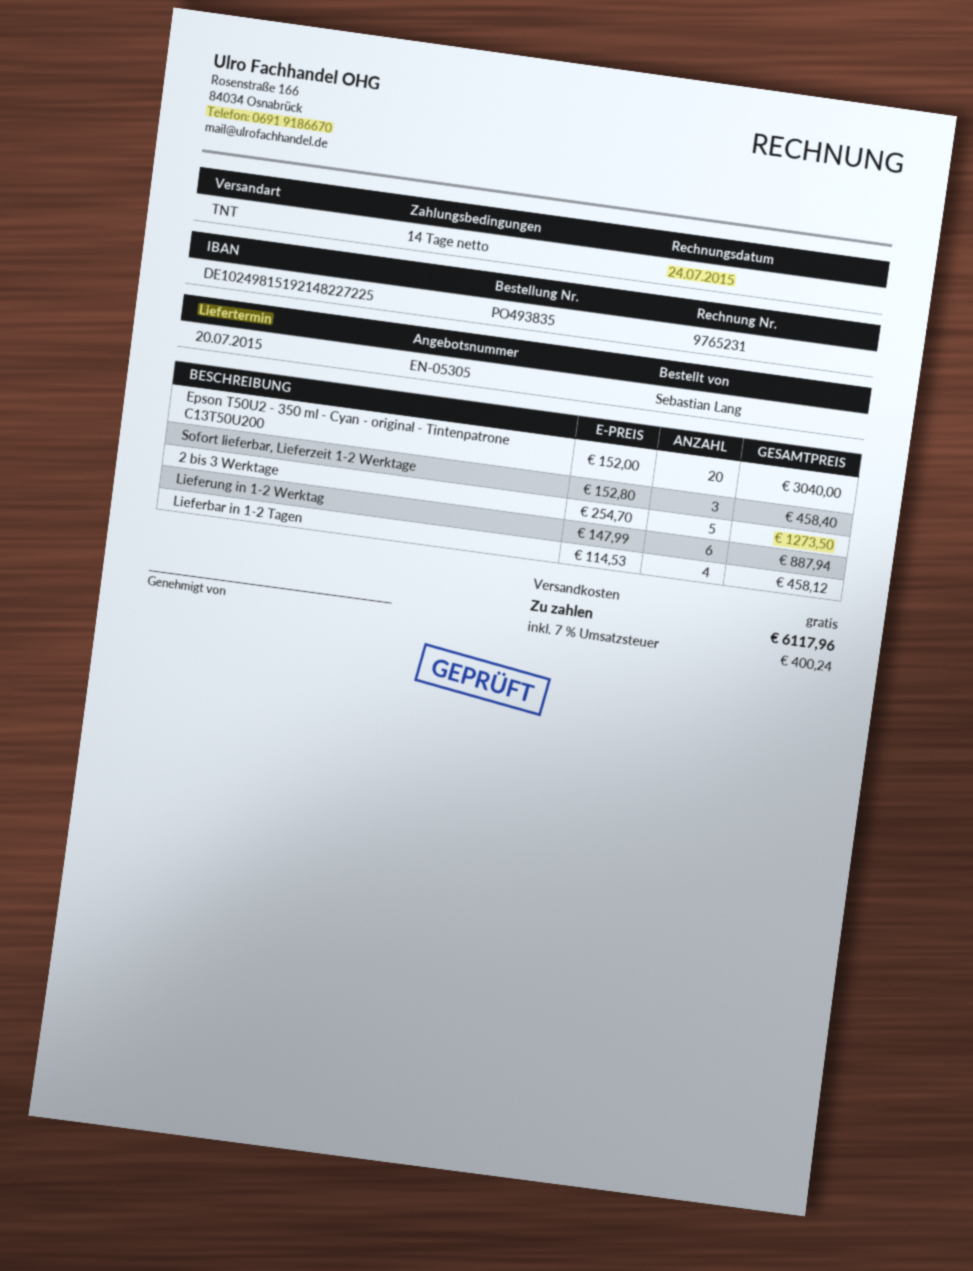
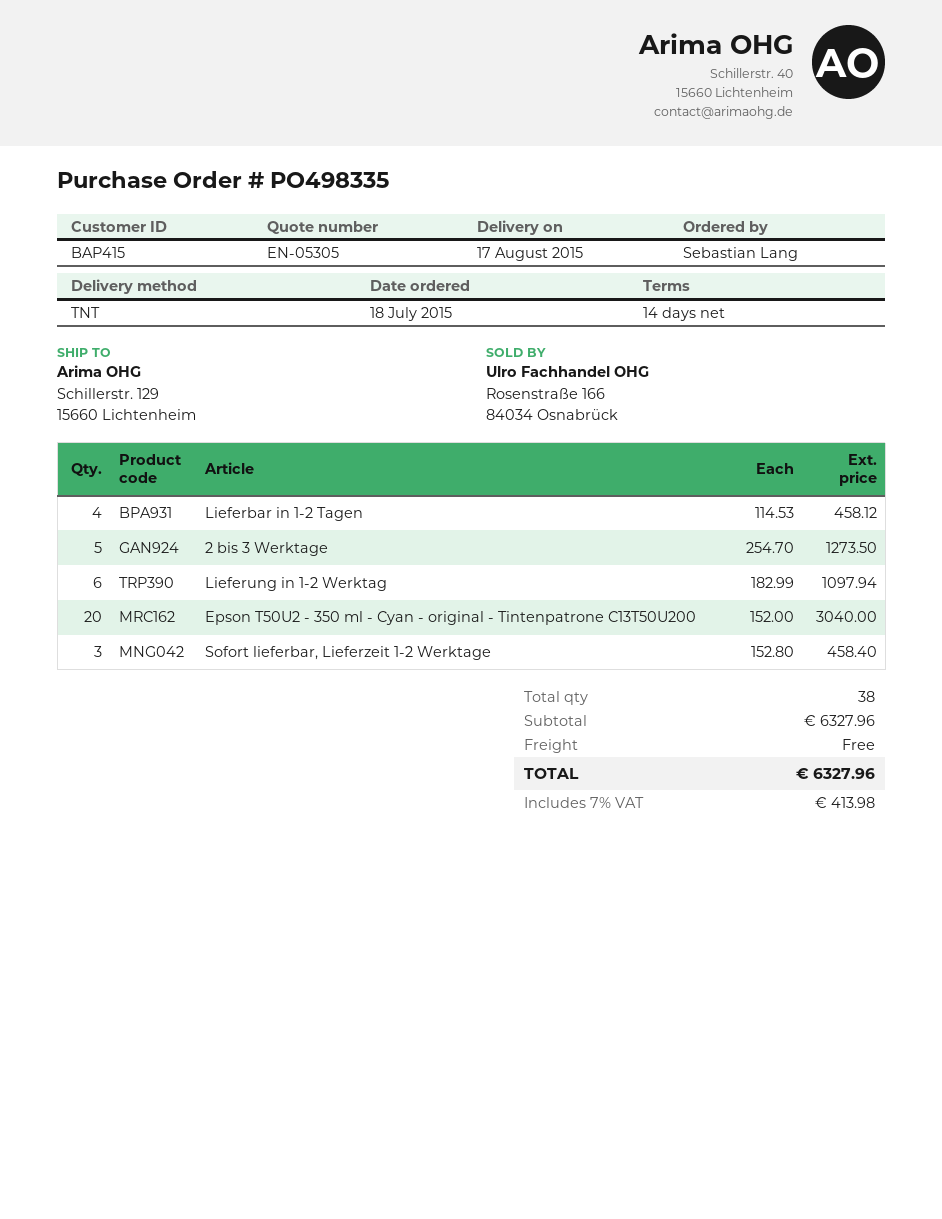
order number: PO493835 -> PO498335
delivery date: 2015-07-20 -> 2015-08-17
Lieferung in 1-2 Werktag: 6 x 147.99 = 887.94 -> 6 x 182.99 = 1097.94
tax: 7% = 400.24 -> 7% = 413.98
total: 6117.96 -> 6327.96

